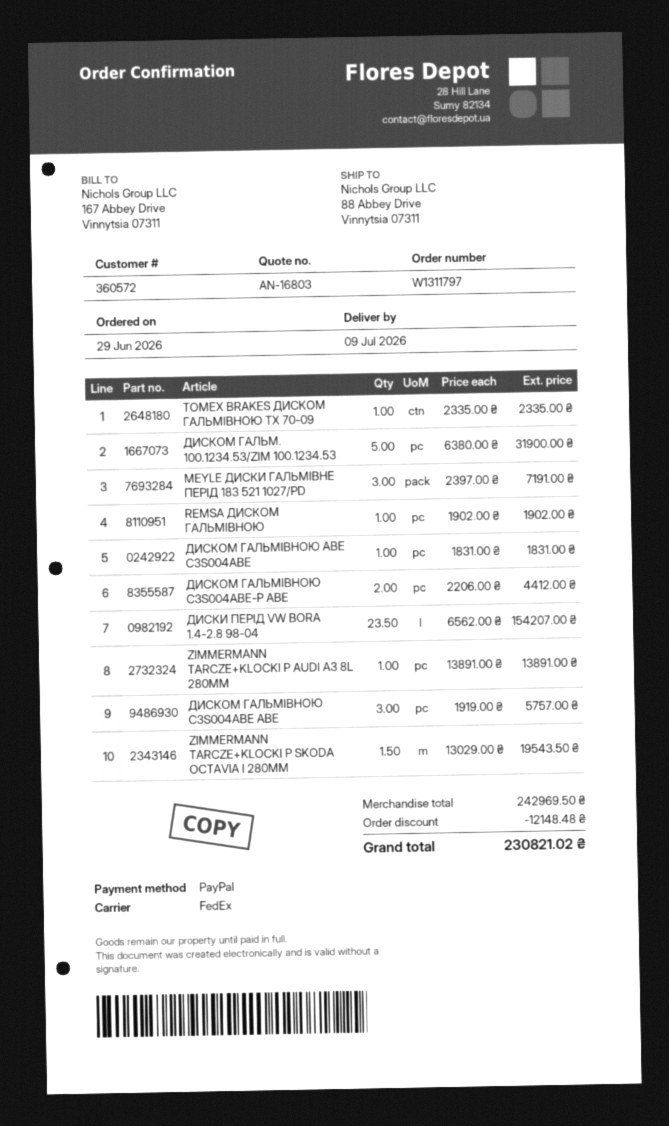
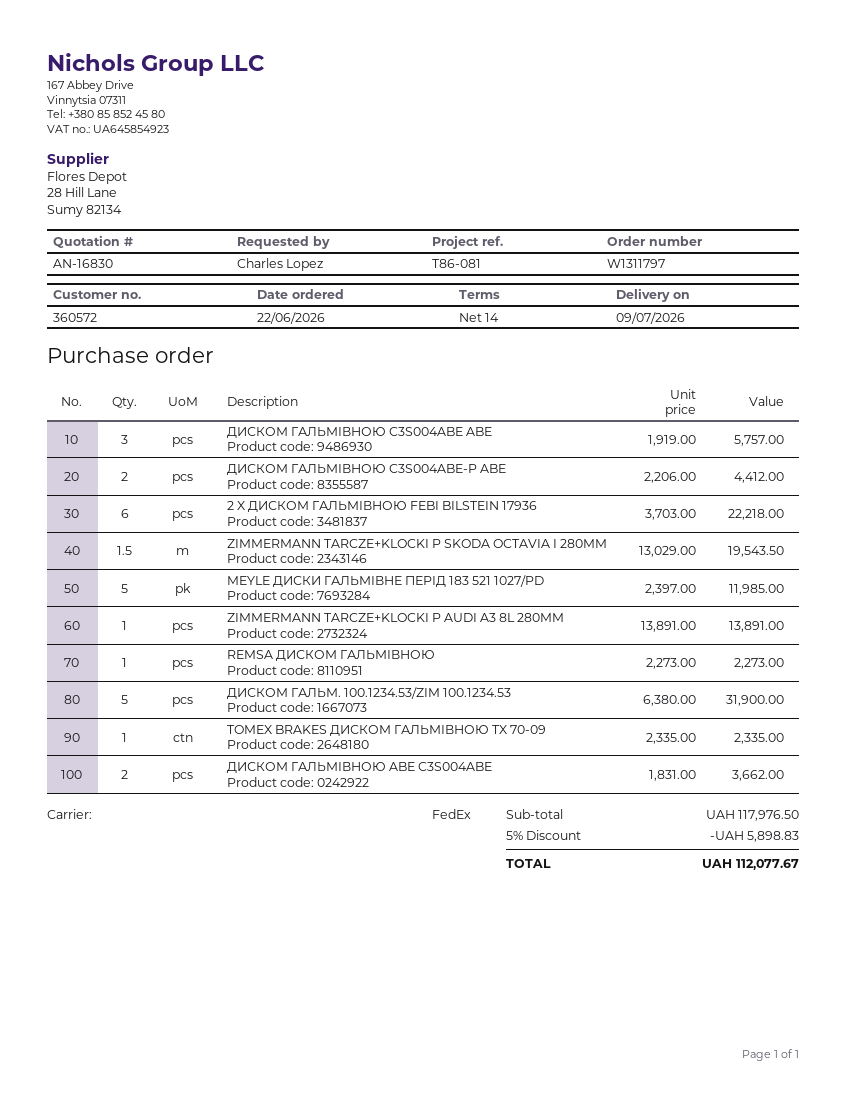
quote number: AN-16803 -> AN-16830
order date: 2026-06-29 -> 2026-06-22
MEYLE ДИСКИ ГАЛЬМІВНЕ ПЕРІД 183 521 1027/PD: 3 x 2397.00 = 7191.00 -> 5 x 2397.00 = 11985.00
REMSA ДИСКОМ ГАЛЬМІВНОЮ: 1 x 1902.00 = 1902.00 -> 1 x 2273.00 = 2273.00
ДИСКОМ ГАЛЬМІВНОЮ ABE C3S004ABE: 1 x 1831.00 = 1831.00 -> 2 x 1831.00 = 3662.00
ДИСКИ ПЕРІД VW BORA 1.4-2.8 98-04: 23.5 x 6562.00 = 154207.00 -> none
2 X ДИСКОМ ГАЛЬМІВНОЮ FEBI BILSTEIN 17936: none -> 6 x 3703.00 = 22218.00
subtotal: 242969.50 -> 117976.50
discount: 12148.48 -> 5898.83
total: 230821.02 -> 112077.67

